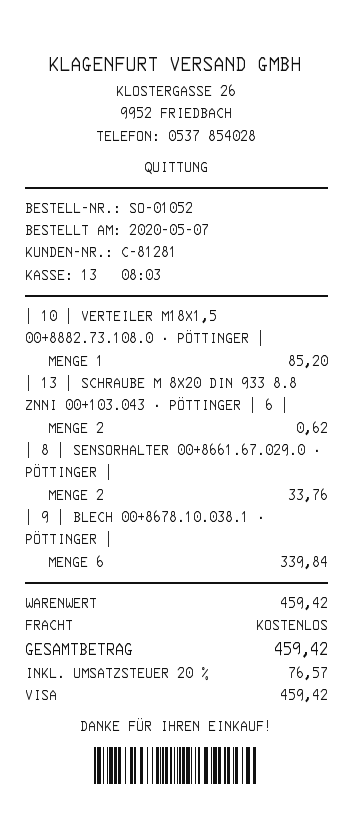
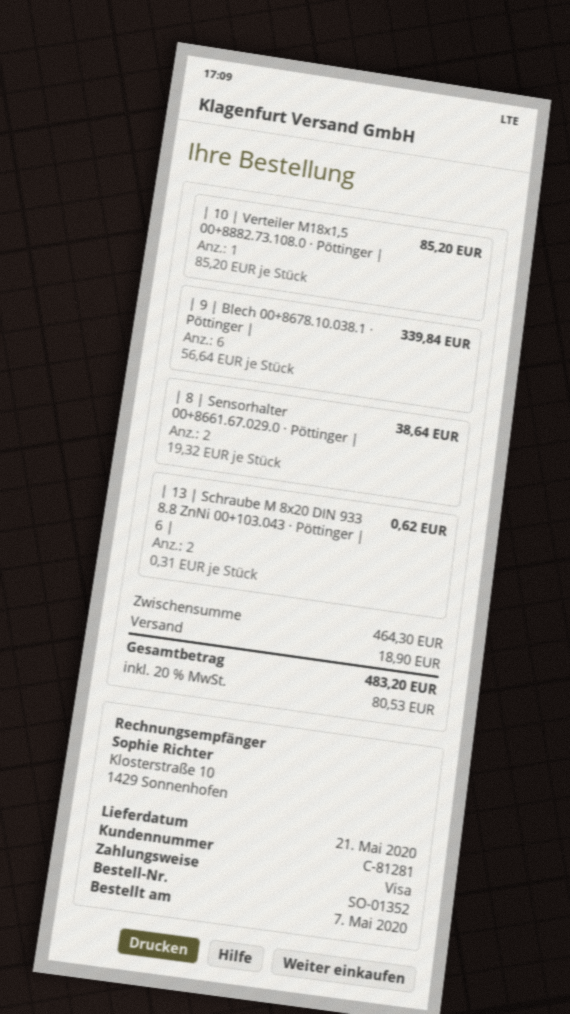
order number: SO-01052 -> SO-01352
| 8 | SENSORHALTER 00+8661.67.029.0 · PÖTTINGER |: 2 for 33.76 -> 2 for 38.64
subtotal: 459.42 -> 464.30
shipping: 0.00 -> 18.90
tax: 20% = 76.57 -> 20% = 80.53
total: 459.42 -> 483.20

